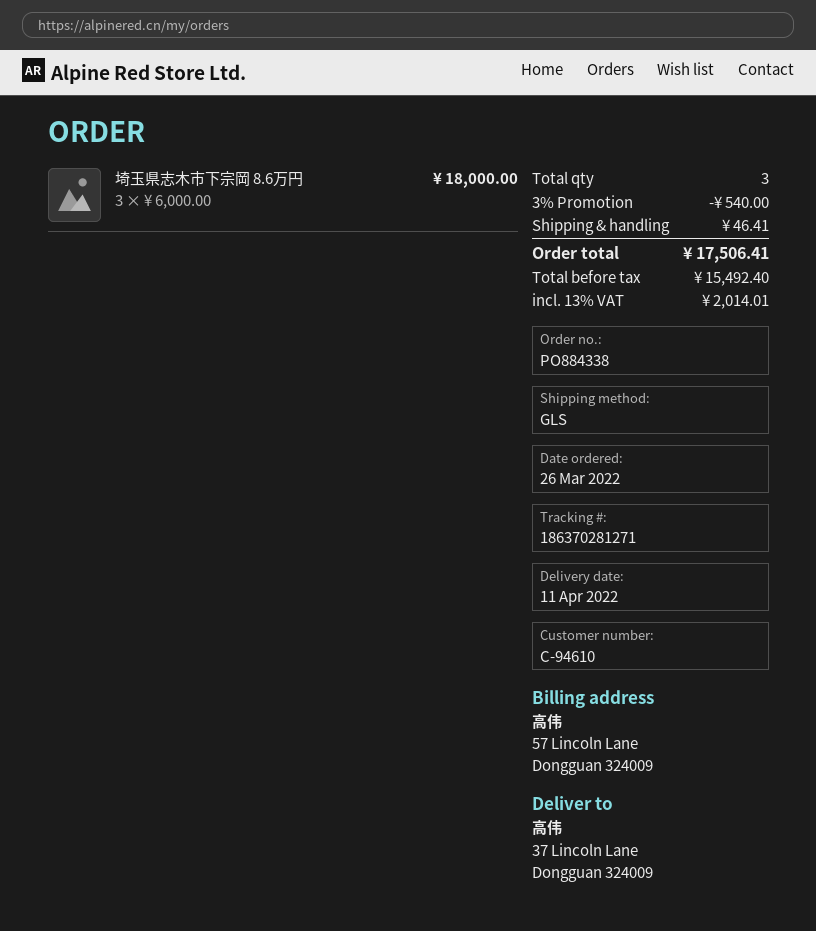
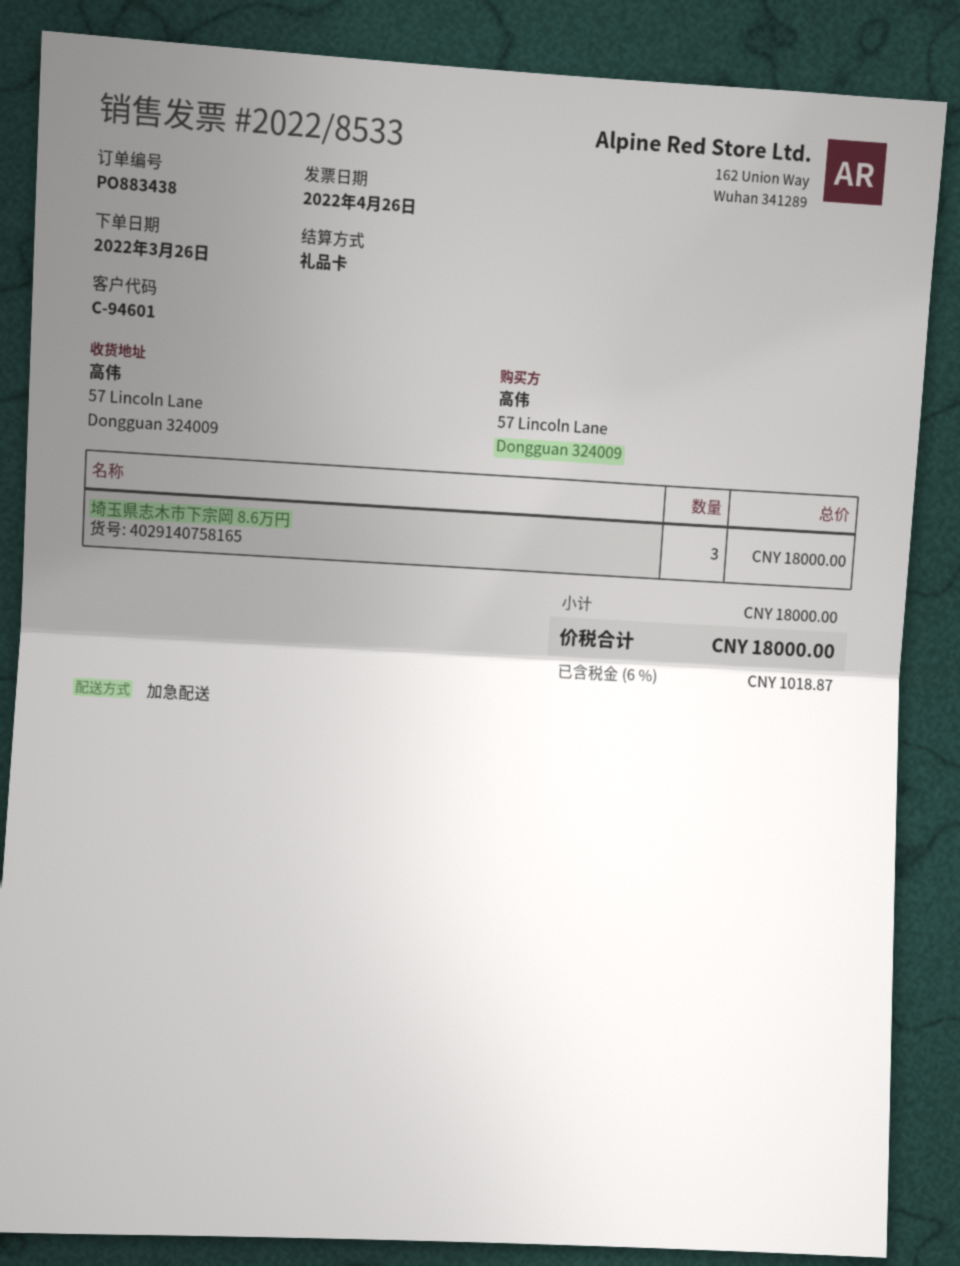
order number: PO884338 -> PO883438
customer number: C-94610 -> C-94601
shipping method: GLS -> express
ship to: 37 Lincoln Lane, Dongguan 324009 -> 57 Lincoln Lane, Dongguan 324009
discount: 3% = 540.00 -> none
shipping: 46.41 -> none
tax: 13% = 2014.01 -> 6% = 1018.87
total: 17506.41 -> 18000.00

